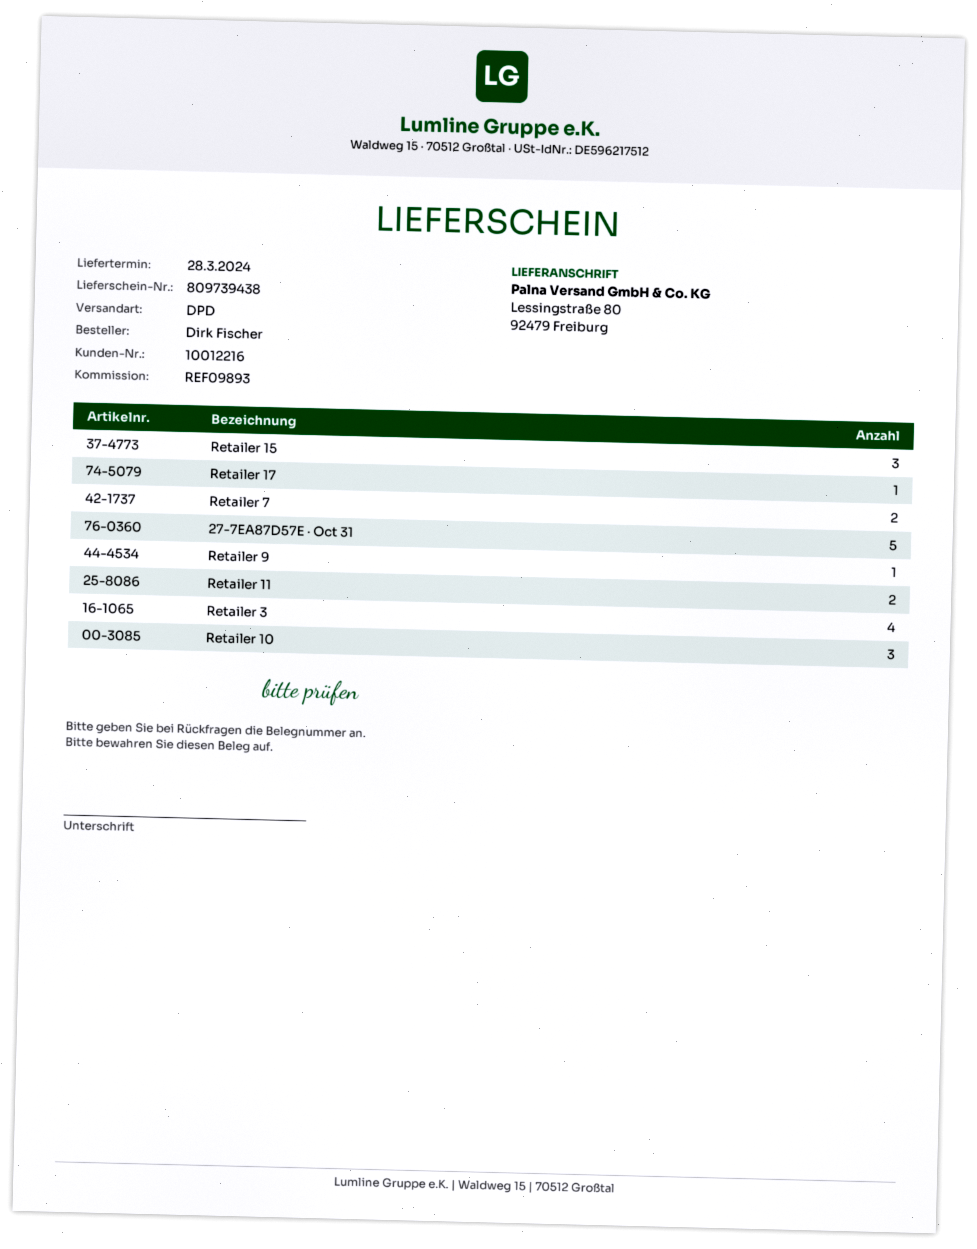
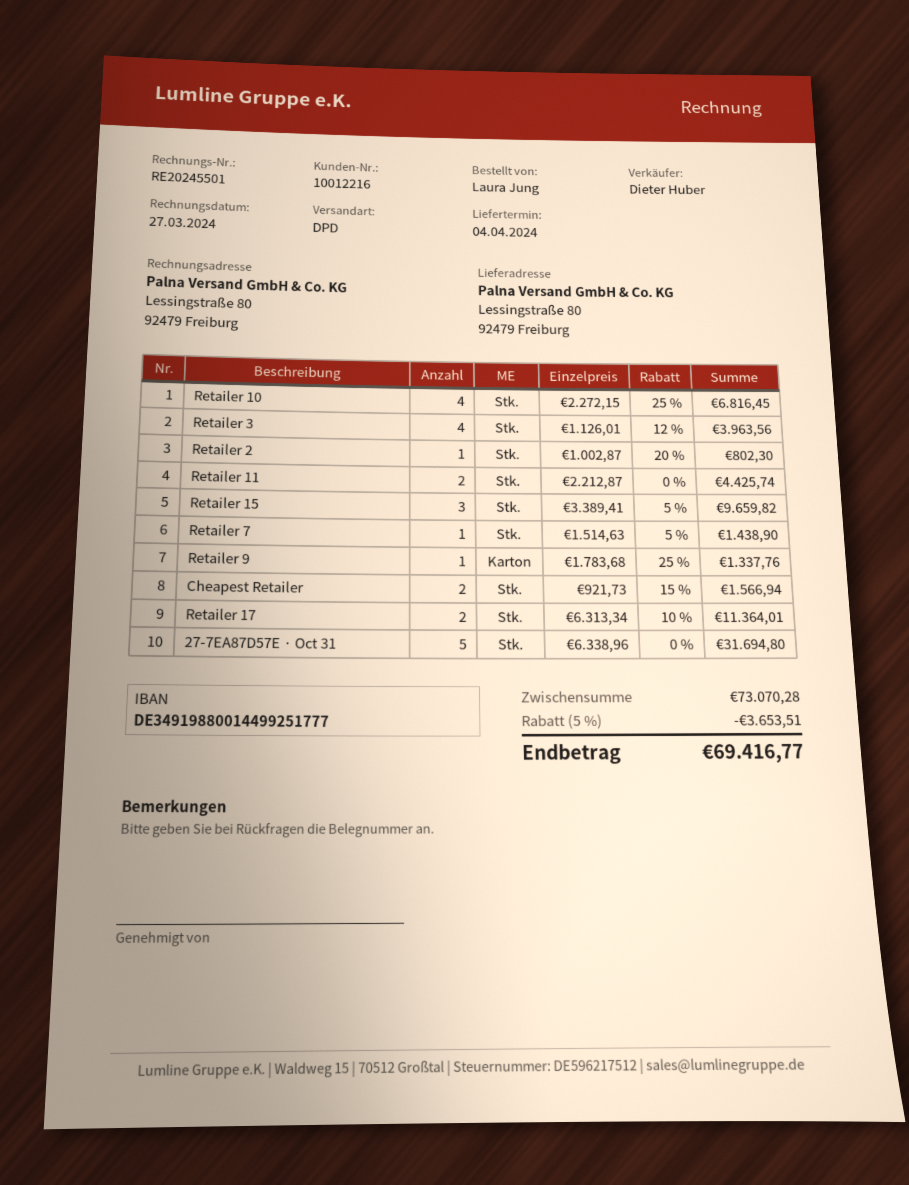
delivery date: 2024-03-28 -> 2024-04-04
ordered by: Dirk Fischer -> Laura Jung
Retailer 17: 1 -> 2
Retailer 7: 2 -> 1
Retailer 10: 3 -> 4
Retailer 2: none -> 1
Cheapest Retailer: none -> 2

